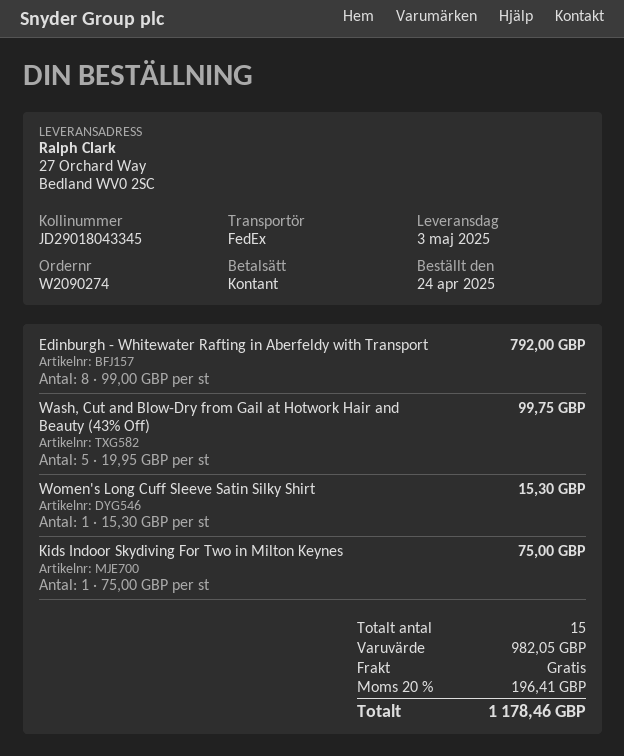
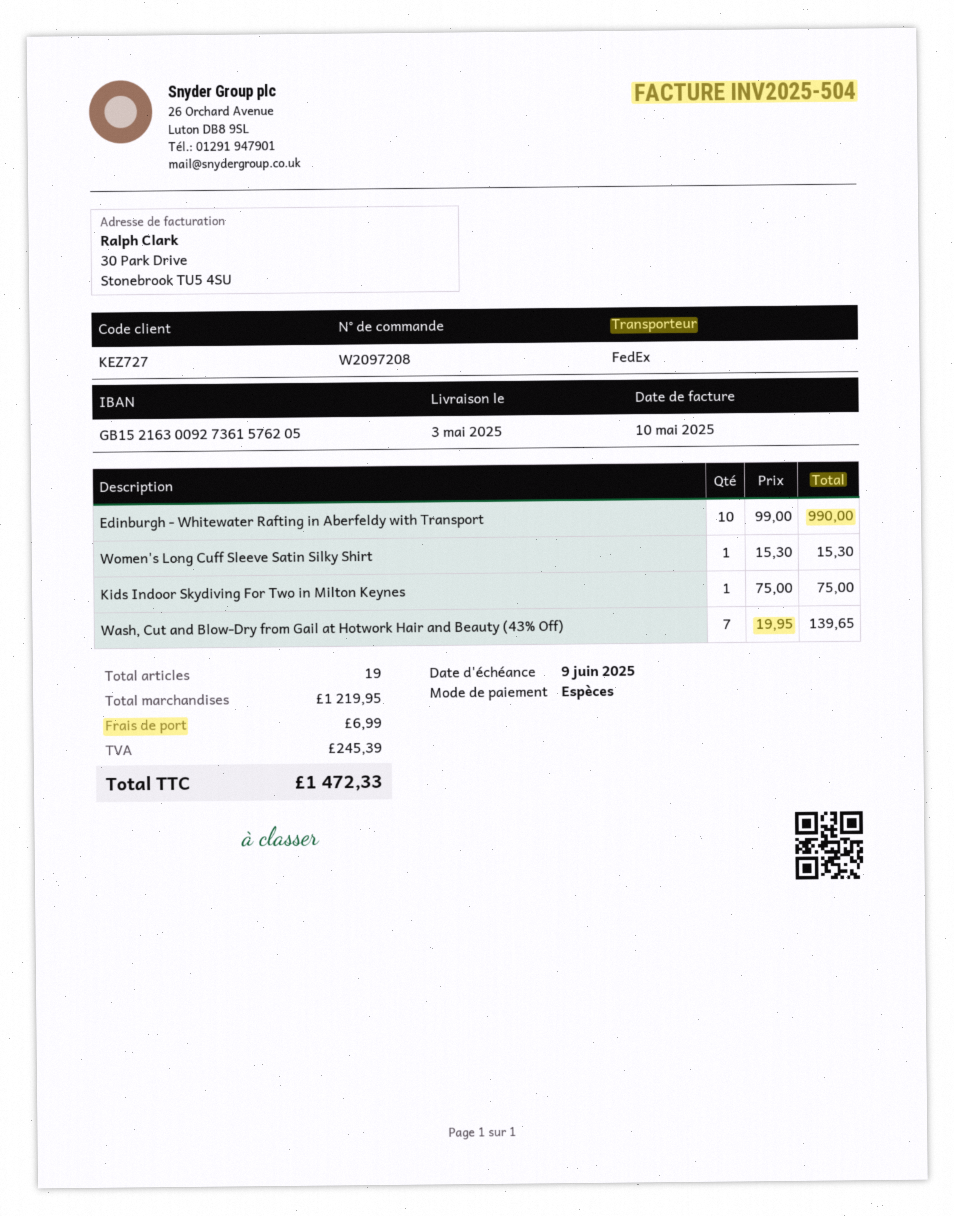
order number: W2090274 -> W2097208
Edinburgh - Whitewater Rafting in Aberfeldy with Transport: 8 x 99.00 = 792.00 -> 10 x 99.00 = 990.00
Wash, Cut and Blow-Dry from Gail at Hotwork Hair and Beauty (43% Off): 5 x 19.95 = 99.75 -> 7 x 19.95 = 139.65
total quantity: 15 -> 19
subtotal: 982.05 -> 1219.95
shipping: 0.00 -> 6.99
tax: 196.41 -> 245.39
total: 1178.46 -> 1472.33

